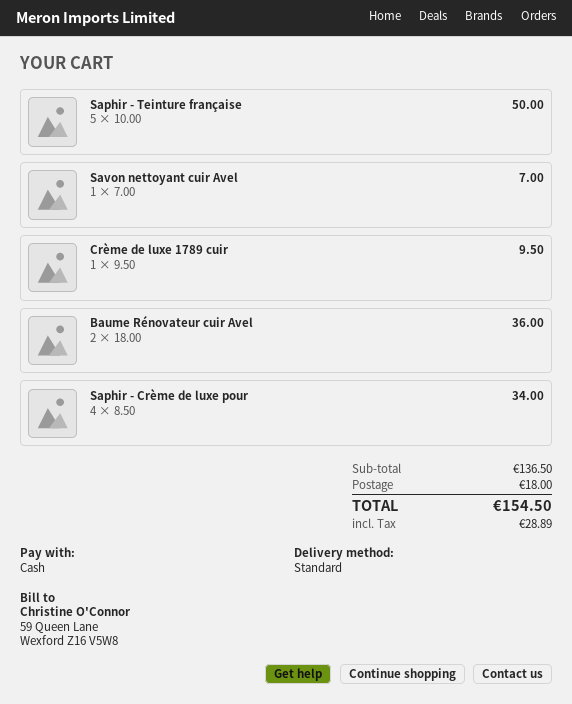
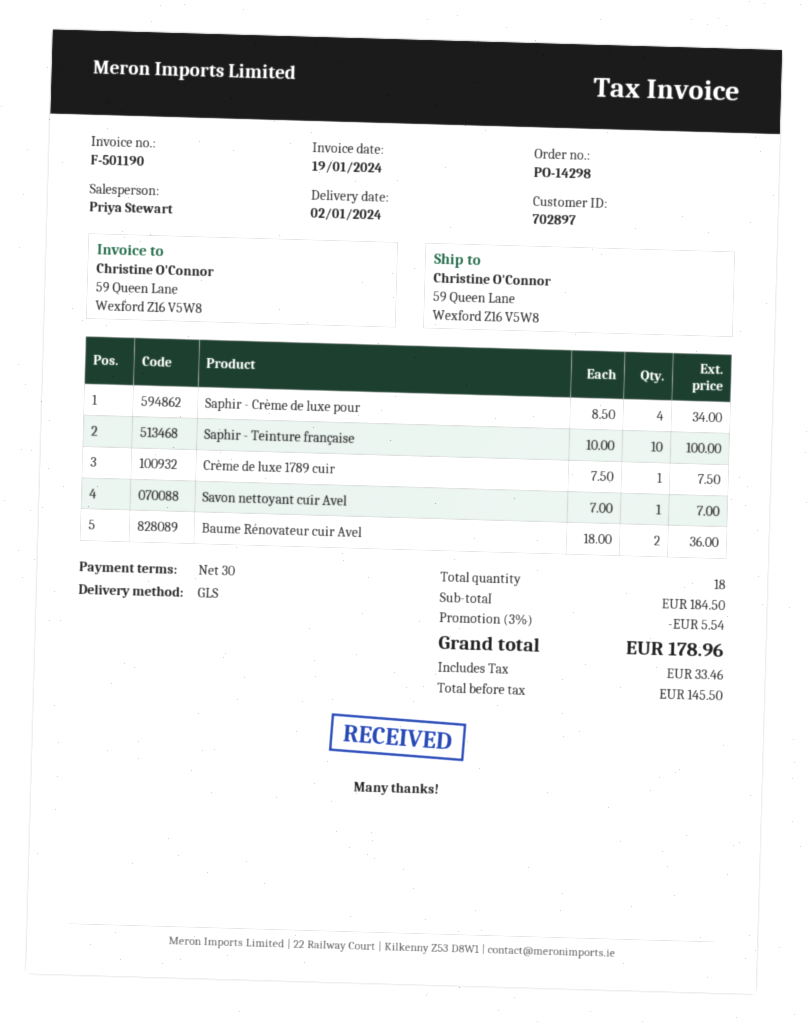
shipping method: standard -> GLS
Saphir - Teinture française: 5 x 10.00 = 50.00 -> 10 x 10.00 = 100.00
Crème de luxe 1789 cuir: 1 x 9.50 = 9.50 -> 1 x 7.50 = 7.50
subtotal: 136.50 -> 184.50
discount: none -> 3% = 5.54
shipping: 18.00 -> none
tax: 28.89 -> 33.46
total: 154.50 -> 178.96

